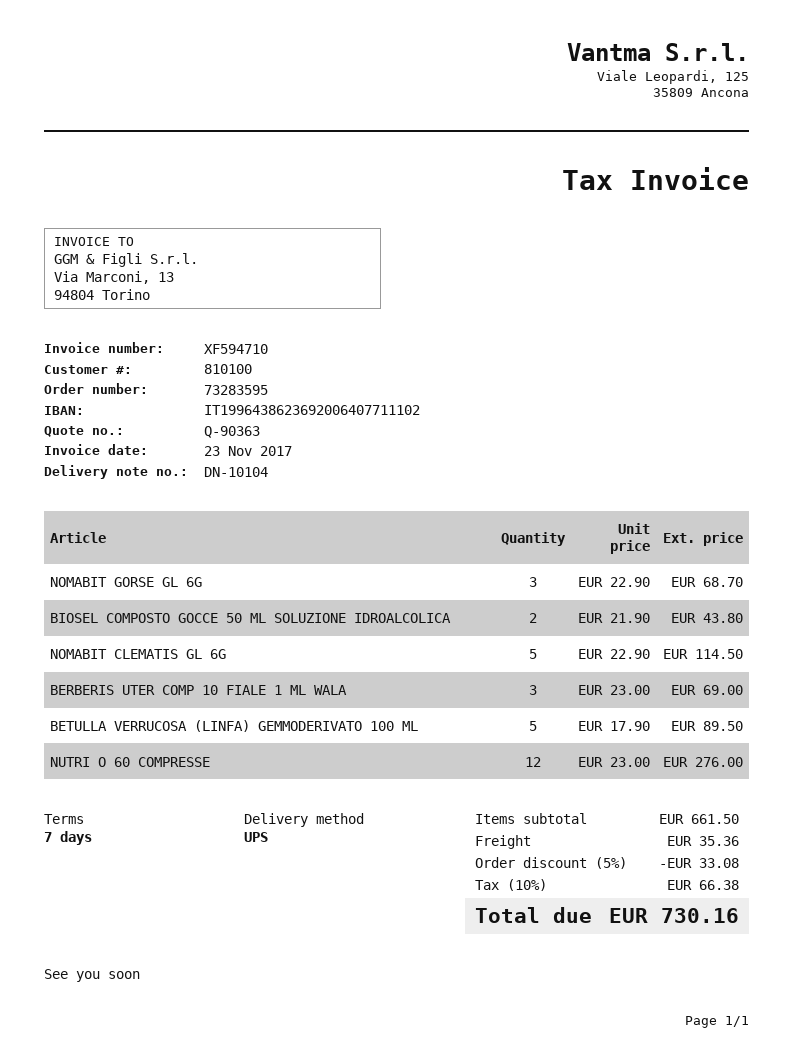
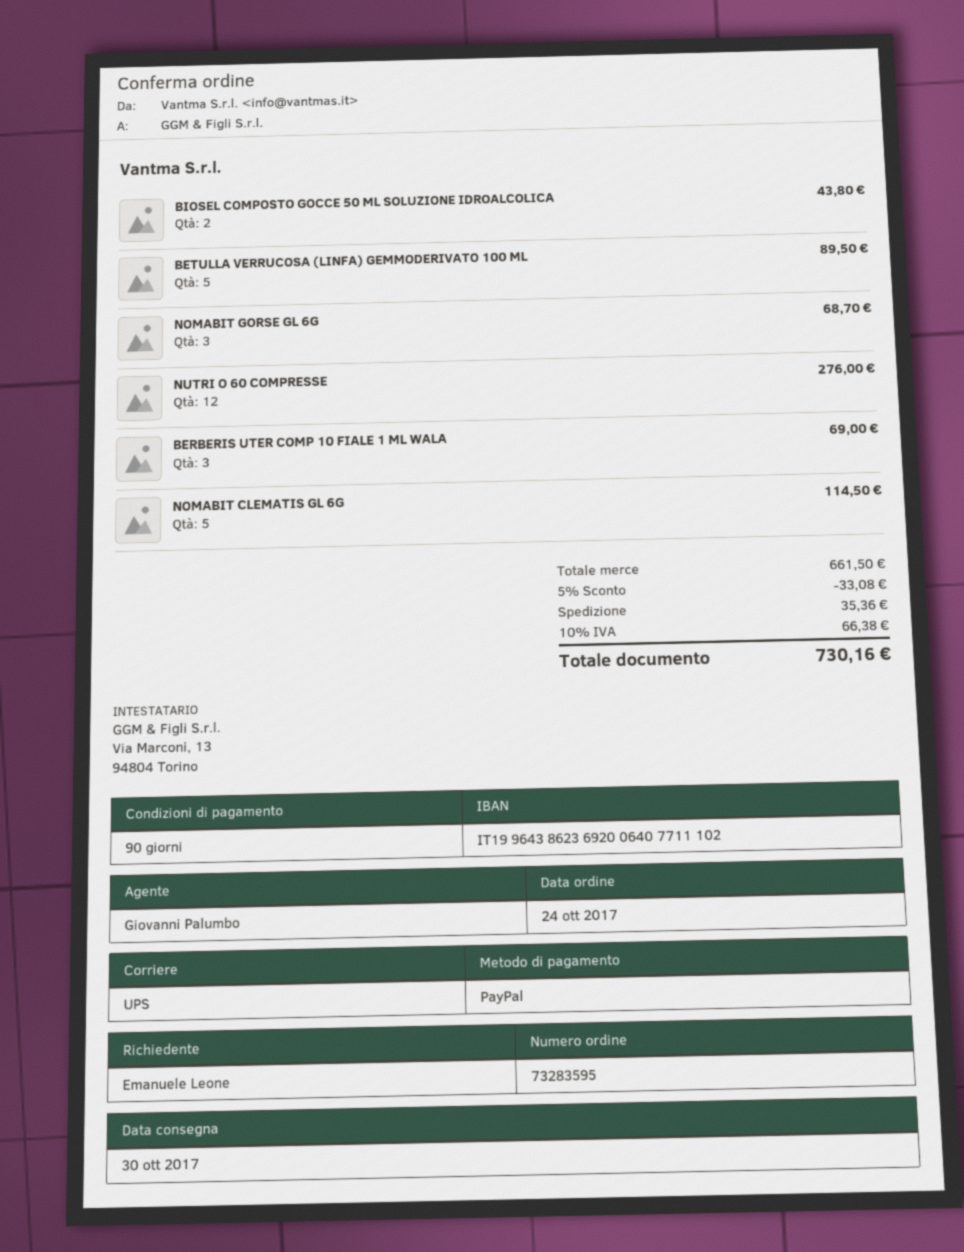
payment terms: 7 days -> 90 days

